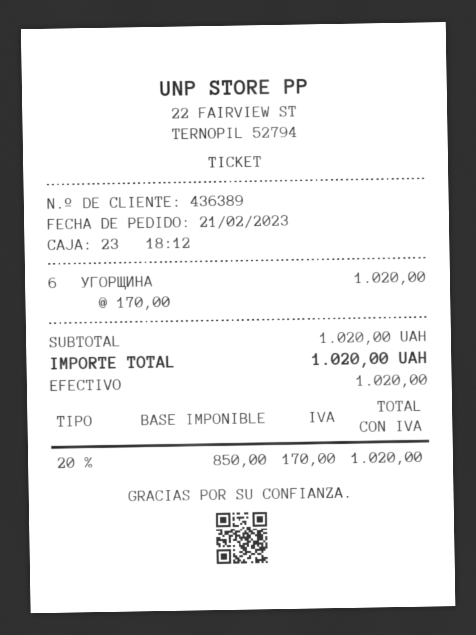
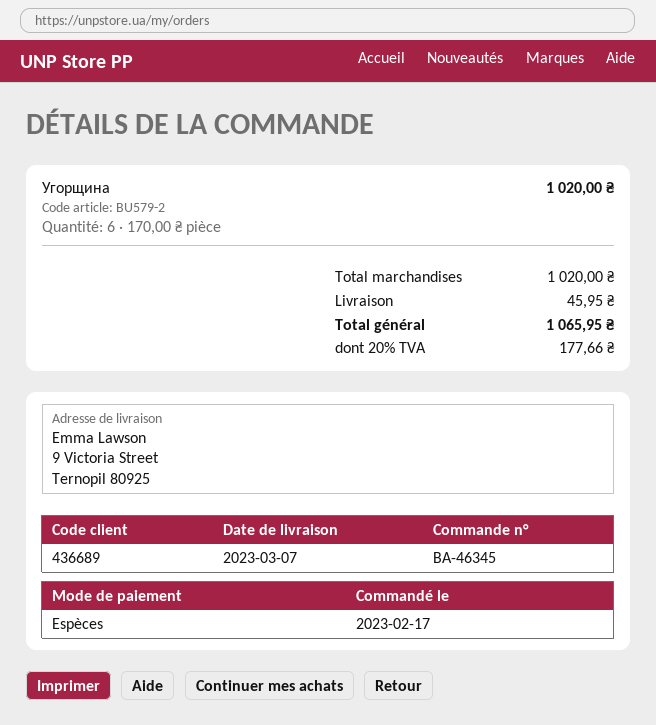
order date: 2023-02-21 -> 2023-02-17
customer number: 436389 -> 436689
shipping: none -> 45.95
tax: 20% = 170.00 -> 20% = 177.66
total: 1020.00 -> 1065.95

